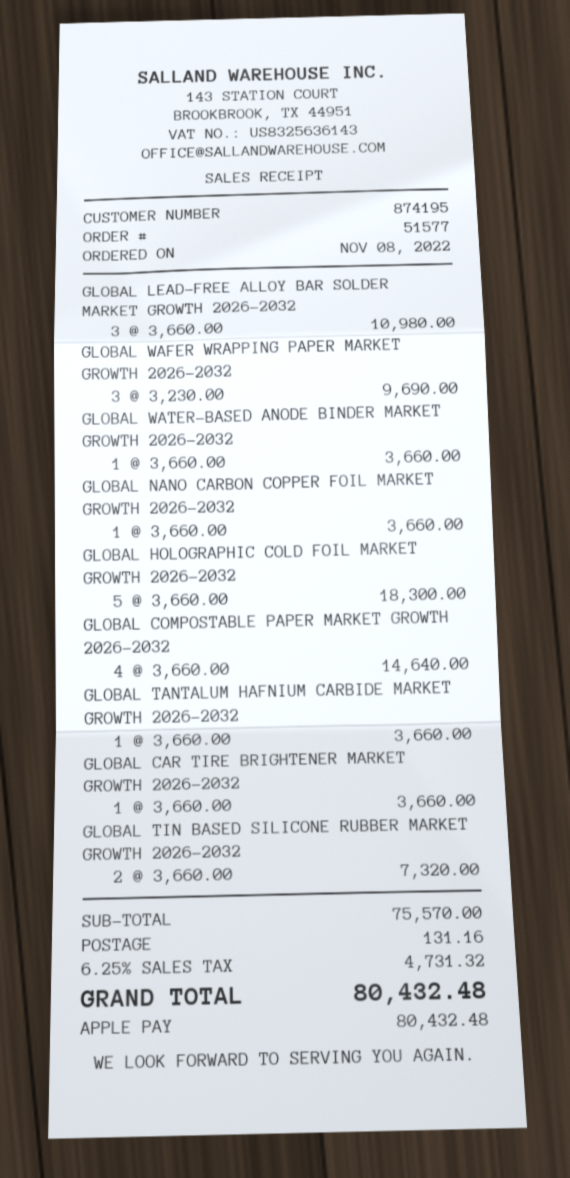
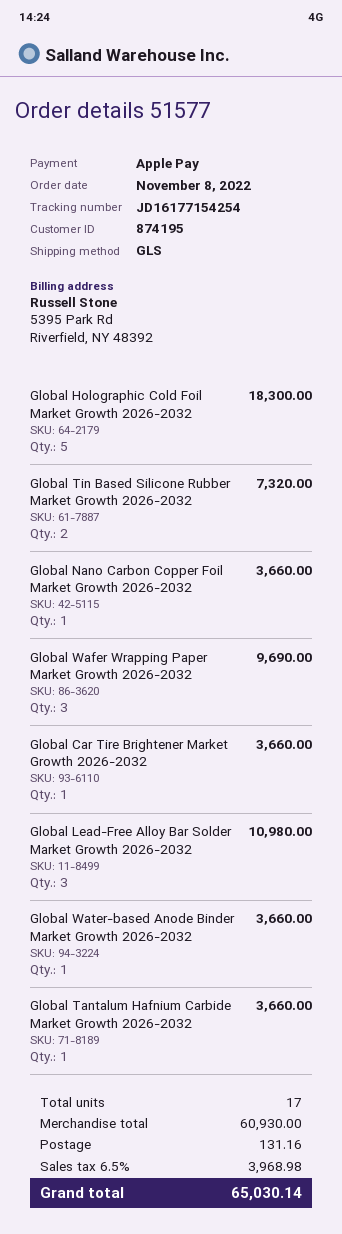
GLOBAL COMPOSTABLE PAPER MARKET GROWTH 2026-2032: 4 for 14640.00 -> none
subtotal: 75570.00 -> 60930.00
tax: 6.25% = 4731.32 -> 6.5% = 3968.98
total: 80432.48 -> 65030.14

